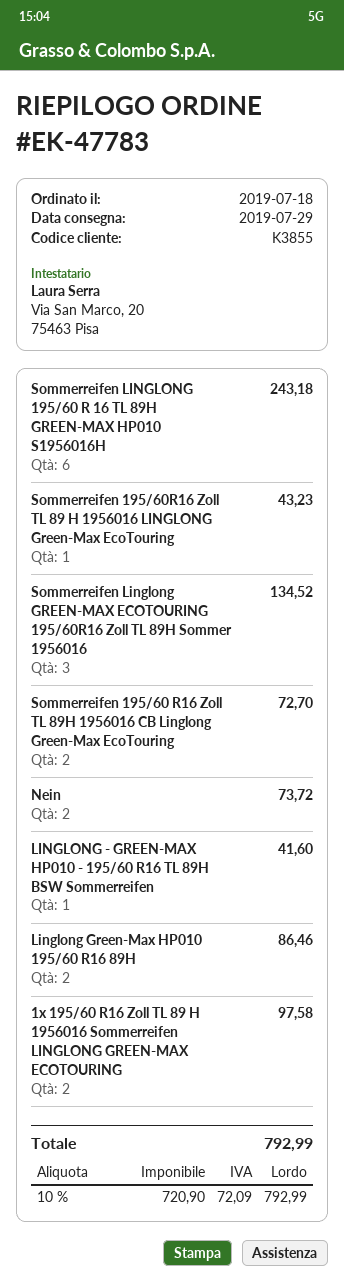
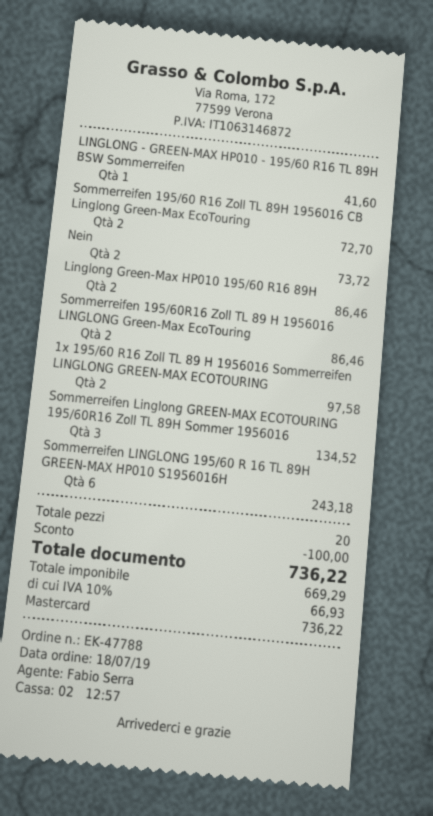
order number: EK-47783 -> EK-47788
Sommerreifen 195/60R16 Zoll TL 89 H 1956016 LINGLONG Green-Max EcoTouring: 1 for 43.23 -> 2 for 86.46
discount: none -> 100.00
net: 720.90 -> 669.29
tax: 10% = 72.09 -> 10% = 66.93
total: 792.99 -> 736.22

